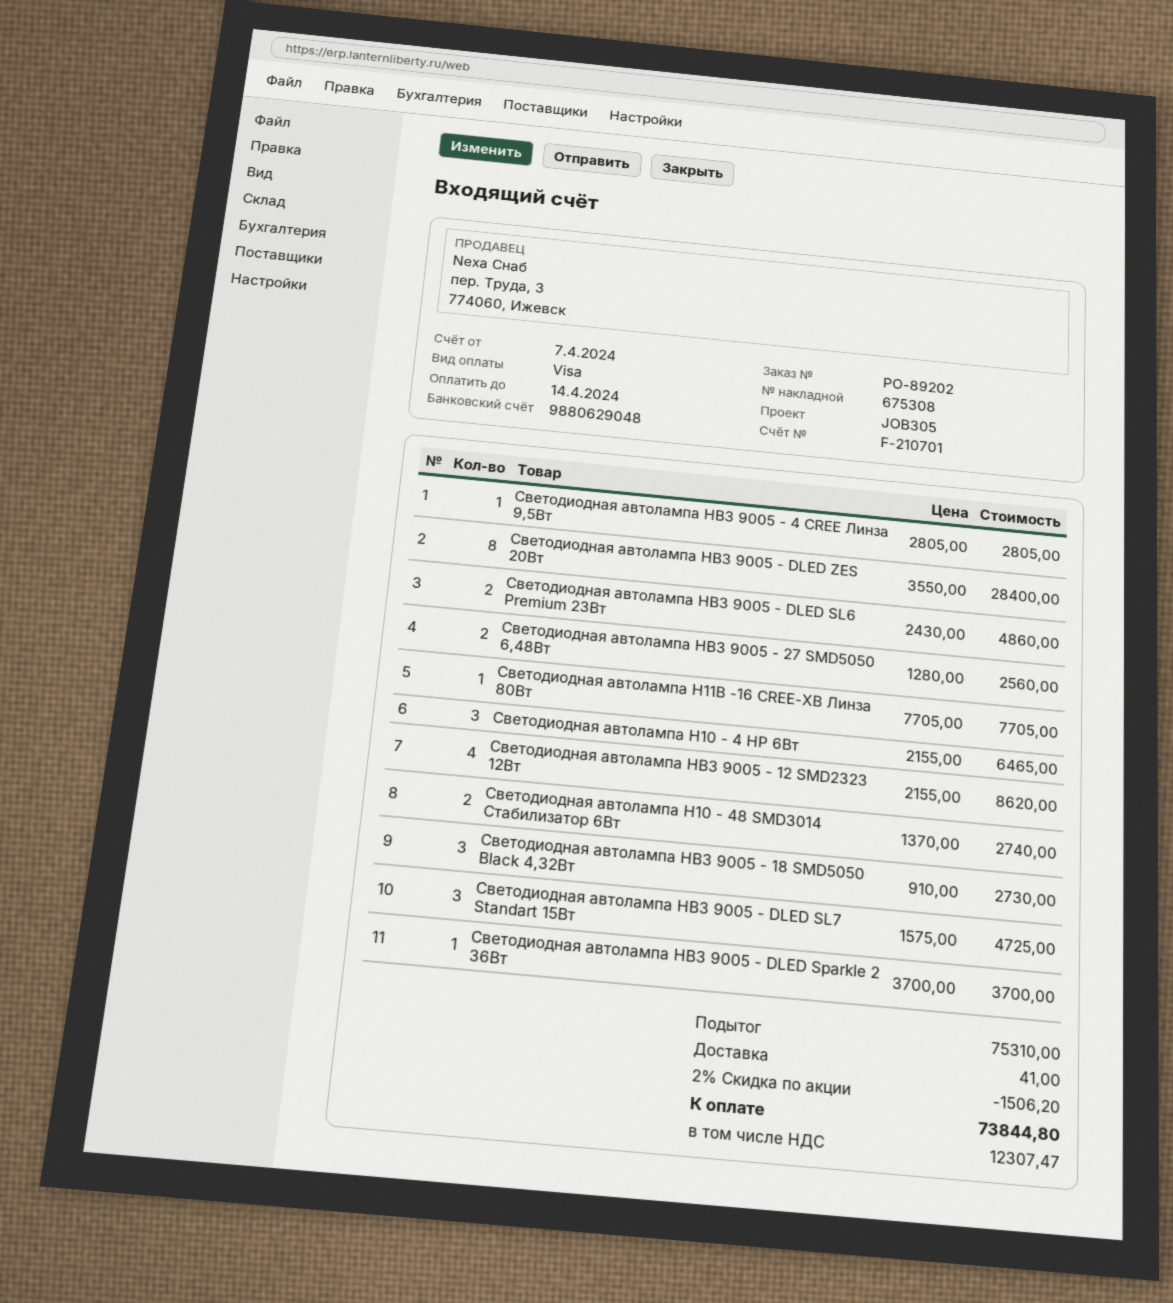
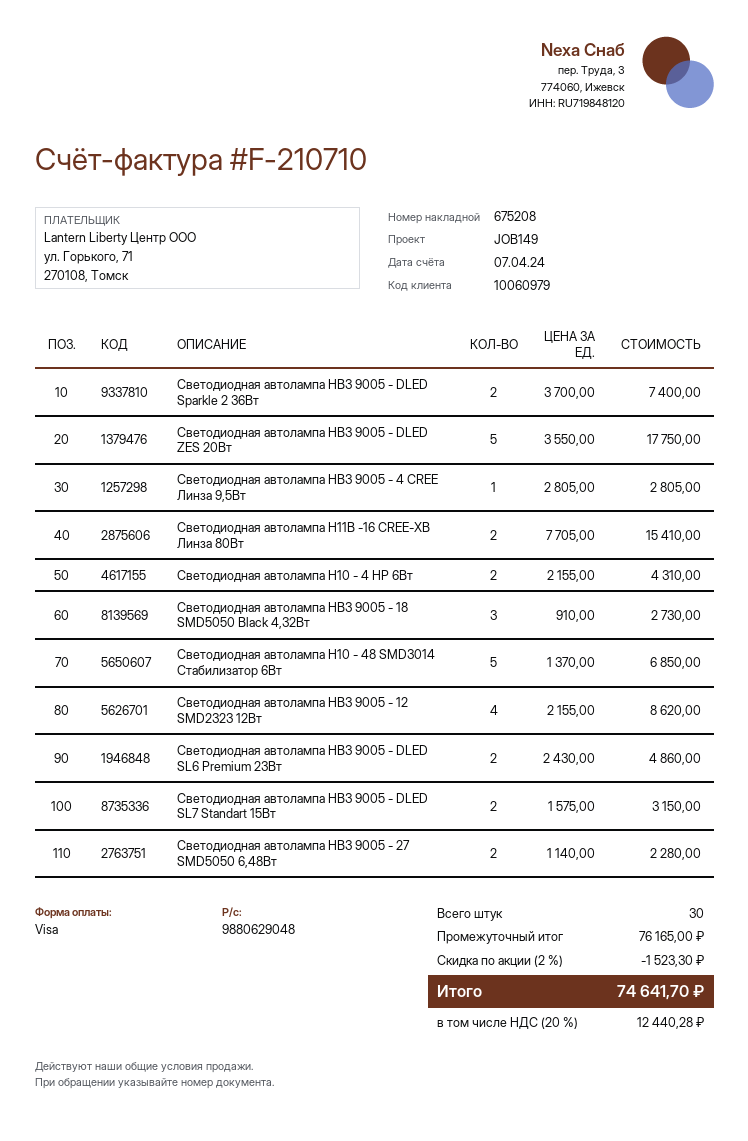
delivery note number: 675308 -> 675208
invoice number: F-210701 -> F-210710
reference: JOB305 -> JOB149
Светодиодная автолампа HB3 9005 - DLED ZES 20Вт: 8 x 3550.00 = 28400.00 -> 5 x 3550.00 = 17750.00
Светодиодная автолампа HB3 9005 - 27 SMD5050 6,48Вт: 2 x 1280.00 = 2560.00 -> 2 x 1140.00 = 2280.00
Светодиодная автолампа H11B -16 CREE-XB Линза 80Вт: 1 x 7705.00 = 7705.00 -> 2 x 7705.00 = 15410.00
Светодиодная автолампа Н10 - 4 НP 6Вт: 3 x 2155.00 = 6465.00 -> 2 x 2155.00 = 4310.00
Светодиодная автолампа Н10 - 48 SMD3014 Стабилизатор 6Вт: 2 x 1370.00 = 2740.00 -> 5 x 1370.00 = 6850.00
Светодиодная автолампа HB3 9005 - DLED SL7 Standart 15Вт: 3 x 1575.00 = 4725.00 -> 2 x 1575.00 = 3150.00
Светодиодная автолампа HB3 9005 - DLED Sparkle 2 36Вт: 1 x 3700.00 = 3700.00 -> 2 x 3700.00 = 7400.00
subtotal: 75310.00 -> 76165.00
discount: 2% = 1506.20 -> 2% = 1523.30
shipping: 41.00 -> none
tax: 12307.47 -> 12440.28
total: 73844.80 -> 74641.70

